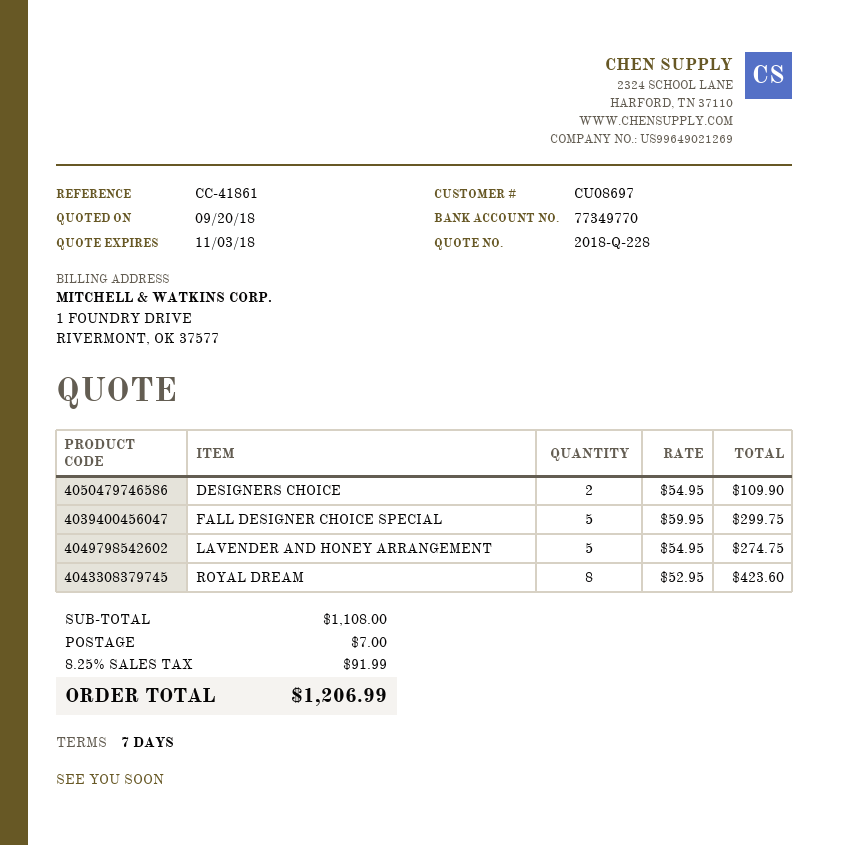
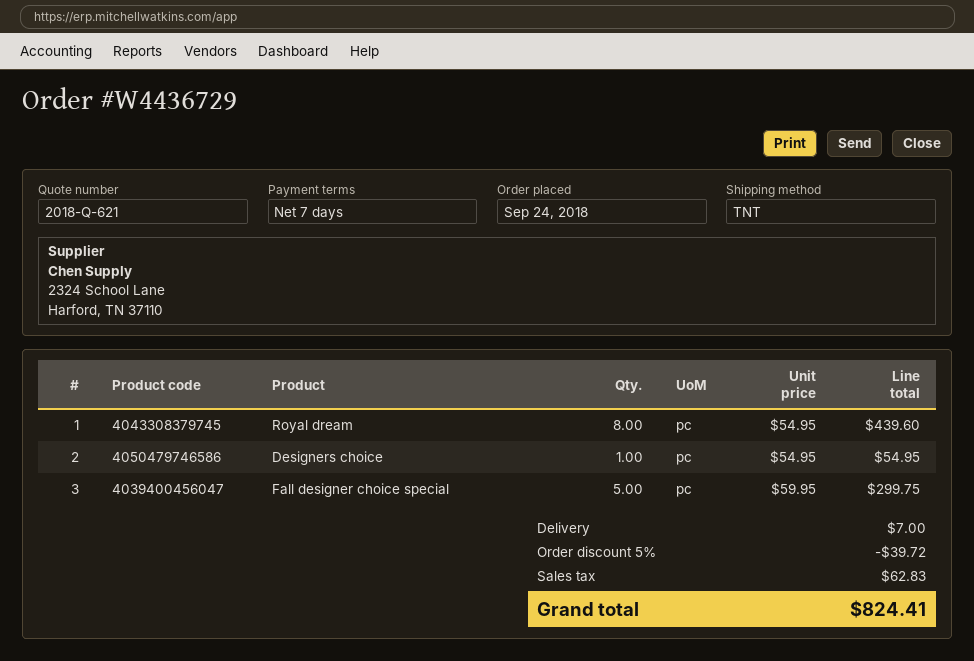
quote number: 2018-Q-228 -> 2018-Q-621
DESIGNERS CHOICE: 2 x 54.95 = 109.90 -> 1 x 54.95 = 54.95
LAVENDER AND HONEY ARRANGEMENT: 5 x 54.95 = 274.75 -> none
ROYAL DREAM: 8 x 52.95 = 423.60 -> 8 x 54.95 = 439.60
discount: none -> 5% = 39.72
tax: 91.99 -> 62.83
total: 1206.99 -> 824.41

